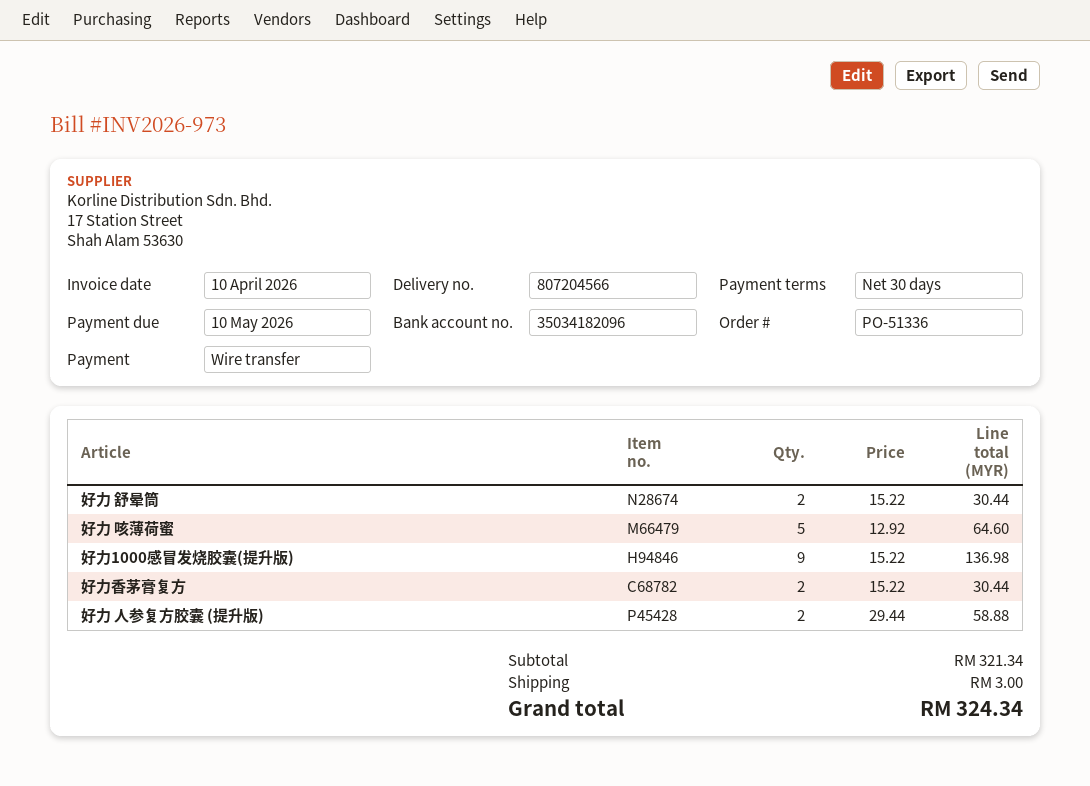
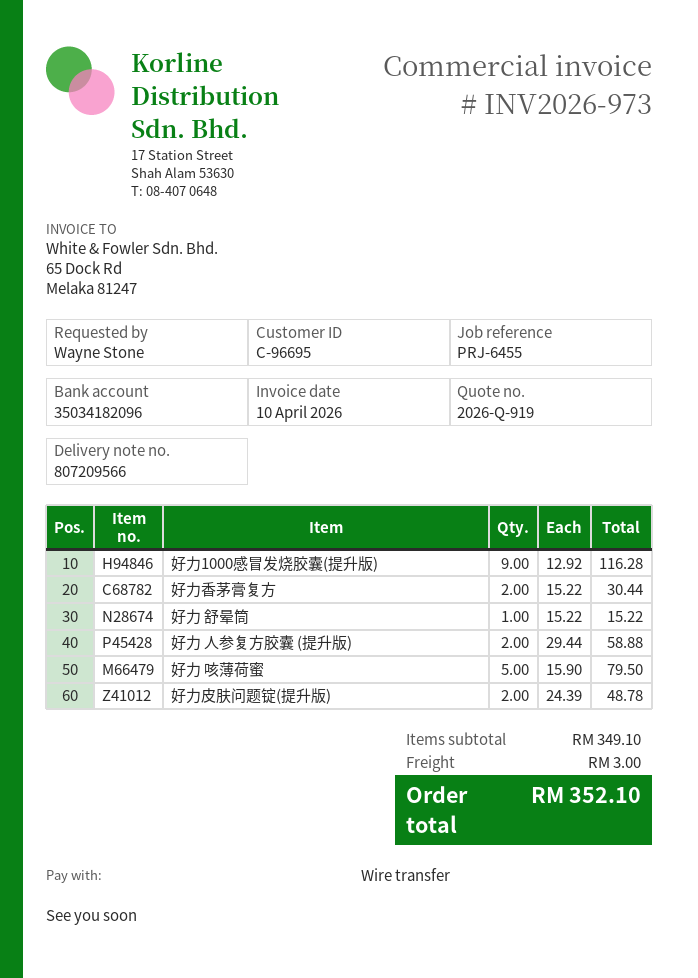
delivery note number: 807204566 -> 807209566
好力 舒晕筒: 2 x 15.22 = 30.44 -> 1 x 15.22 = 15.22
好力 咳薄荷蜜: 5 x 12.92 = 64.60 -> 5 x 15.90 = 79.50
好力1000感冒发烧胶囊(提升版): 9 x 15.22 = 136.98 -> 9 x 12.92 = 116.28
好力皮肤问题锭(提升版): none -> 2 x 24.39 = 48.78
subtotal: 321.34 -> 349.10
total: 324.34 -> 352.10

